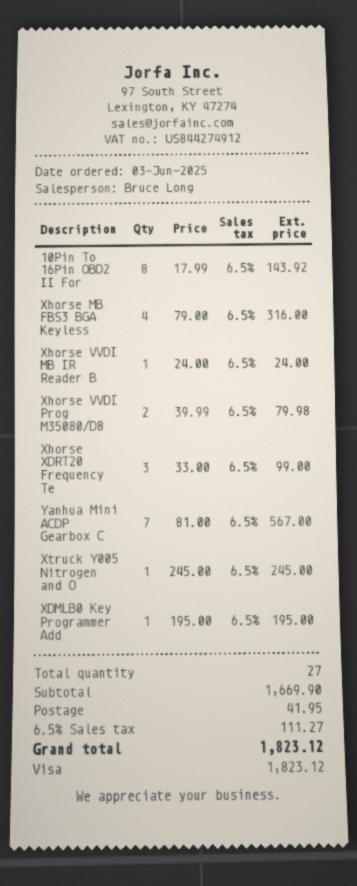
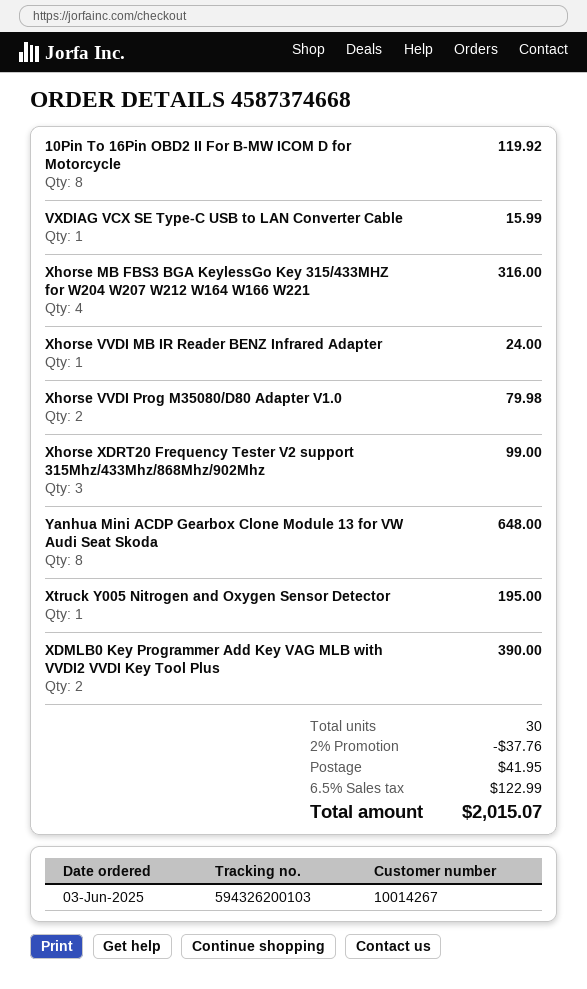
10Pin To 16Pin OBD2 II For: 8 for 143.92 -> 8 for 119.92
Yanhua Mini ACDP Gearbox C: 7 for 567.00 -> 8 for 648.00
Xtruck Y005 Nitrogen and O: 1 for 245.00 -> 1 for 195.00
XDMLB0 Key Programmer Add: 1 for 195.00 -> 2 for 390.00
VXDIAG VCX SE Type-C USB to LAN Converter Cable: none -> 1 for 15.99
total quantity: 27 -> 30
discount: none -> 2% = 37.76
tax: 6.5% = 111.27 -> 6.5% = 122.99
total: 1823.12 -> 2015.07

